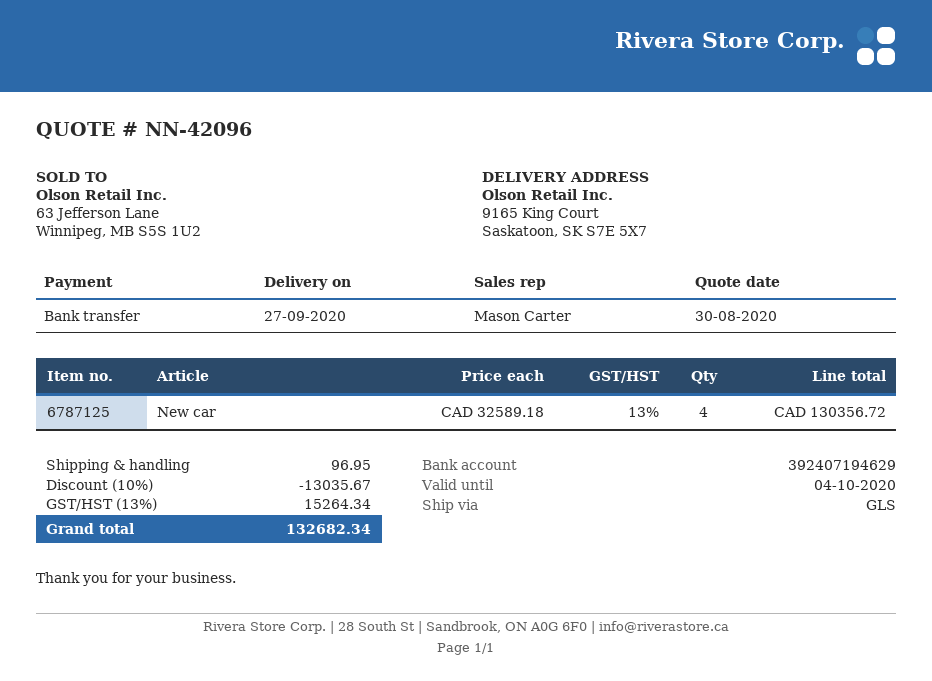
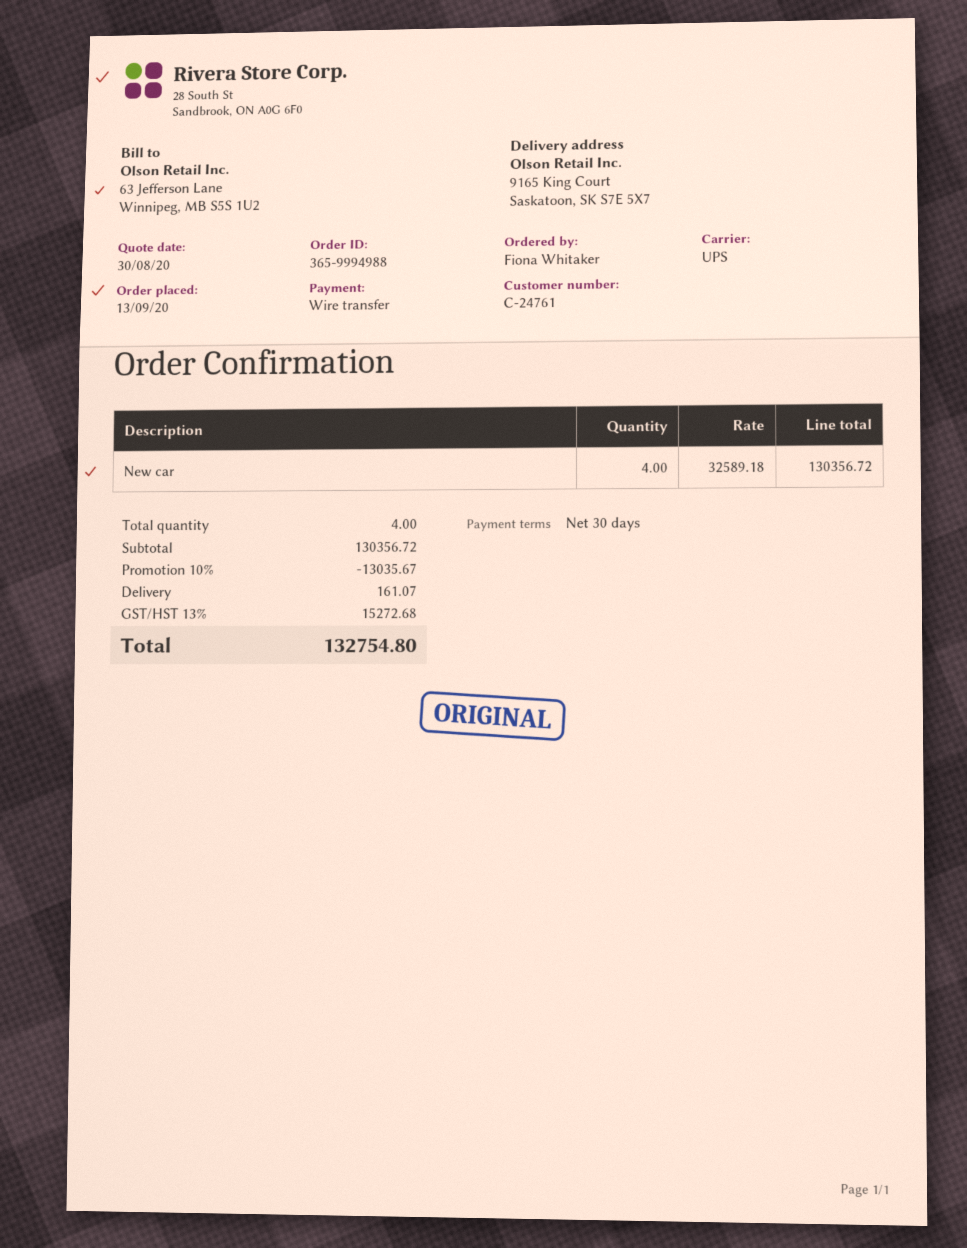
shipping method: GLS -> UPS
shipping: 96.95 -> 161.07
tax: 13% = 15264.34 -> 13% = 15272.68
total: 132682.34 -> 132754.80

